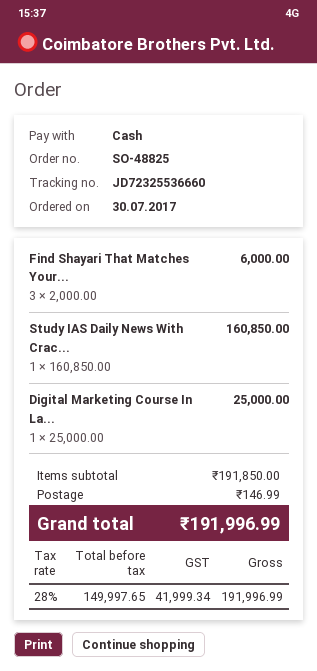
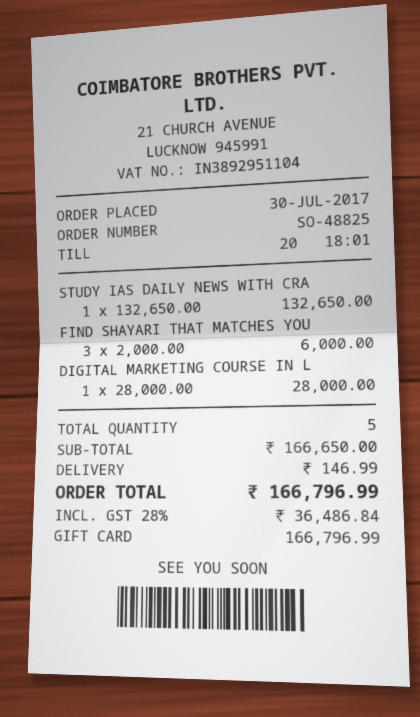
payment method: cash -> gift card
Study IAS Daily News With Crac...: 1 x 160850.00 = 160850.00 -> 1 x 132650.00 = 132650.00
Digital Marketing Course In La...: 1 x 25000.00 = 25000.00 -> 1 x 28000.00 = 28000.00
subtotal: 191850.00 -> 166650.00
tax: 28% = 41999.34 -> 28% = 36486.84
total: 191996.99 -> 166796.99

